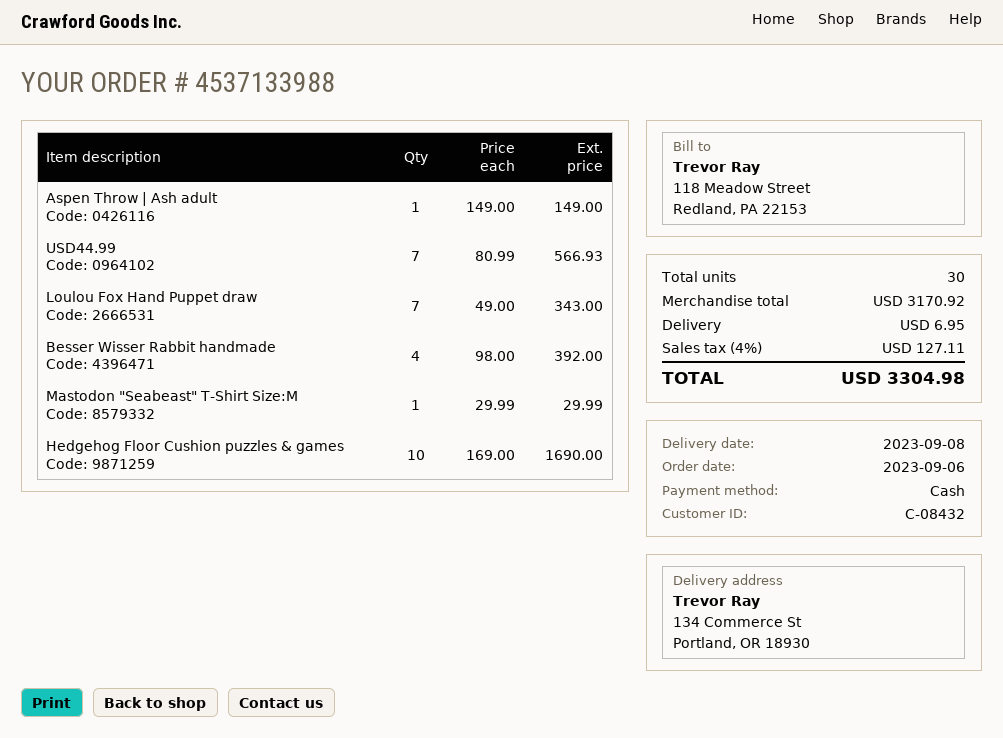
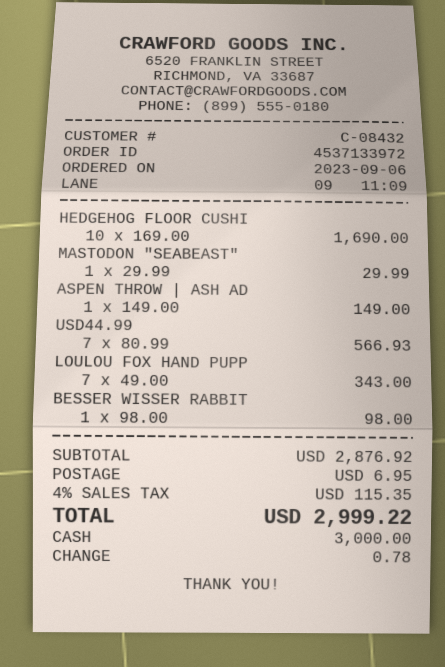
order number: 4537133988 -> 4537133972
Besser Wisser Rabbit handmade: 4 x 98.00 = 392.00 -> 1 x 98.00 = 98.00
subtotal: 3170.92 -> 2876.92
tax: 4% = 127.11 -> 4% = 115.35
total: 3304.98 -> 2999.22

